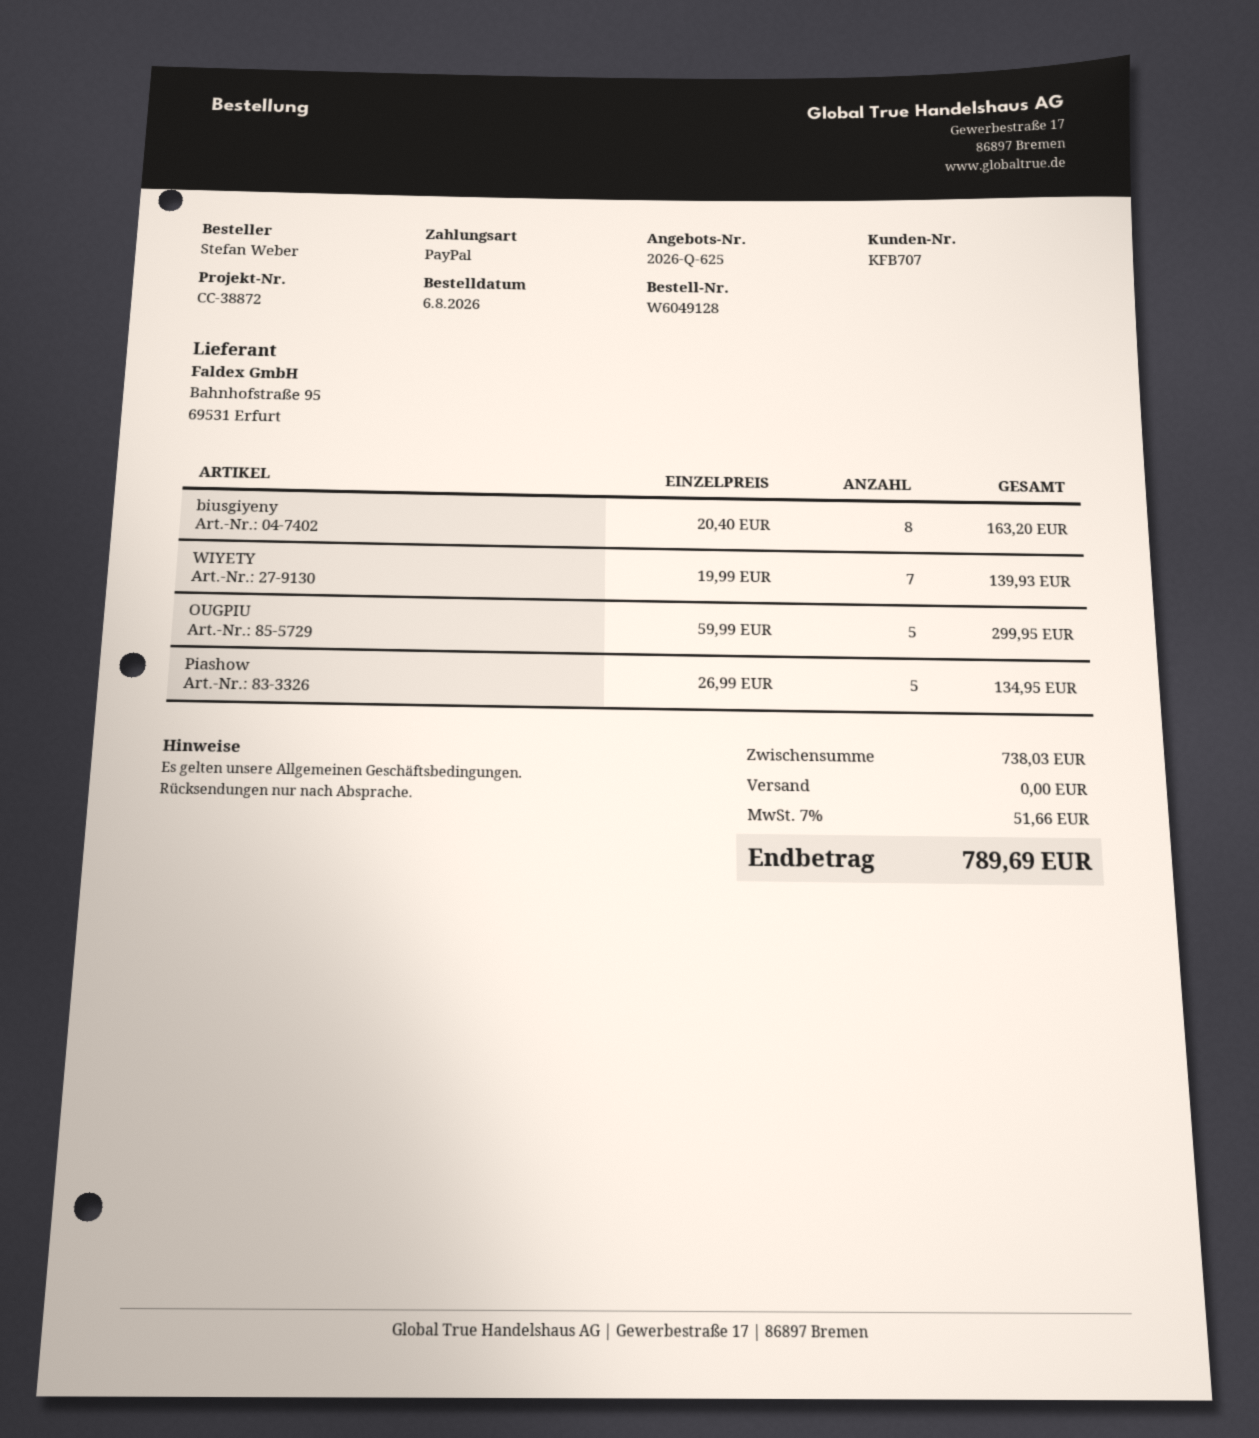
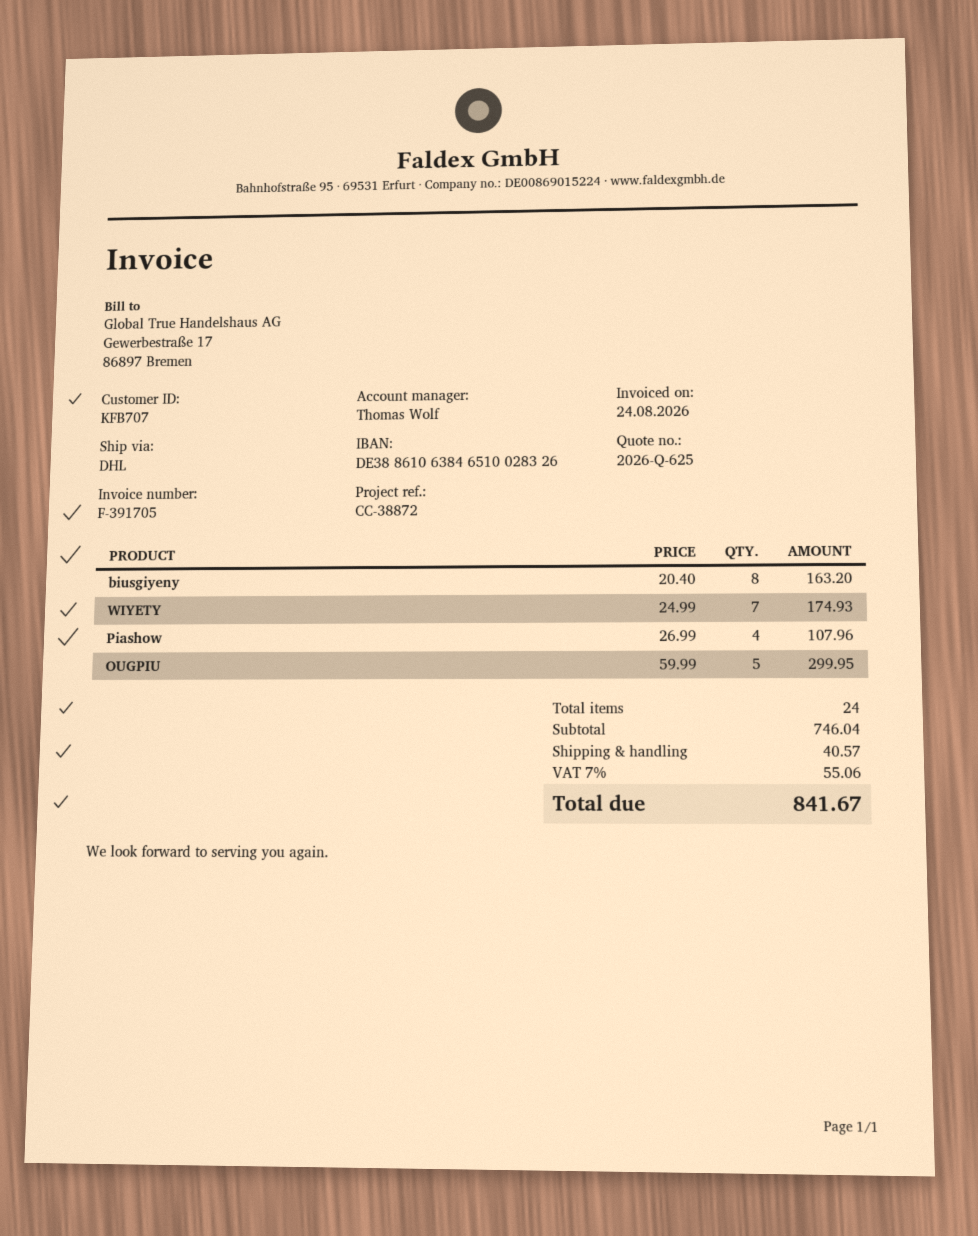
WIYETY: 7 x 19.99 = 139.93 -> 7 x 24.99 = 174.93
Piashow: 5 x 26.99 = 134.95 -> 4 x 26.99 = 107.96
subtotal: 738.03 -> 746.04
shipping: 0.00 -> 40.57
tax: 7% = 51.66 -> 7% = 55.06
total: 789.69 -> 841.67

